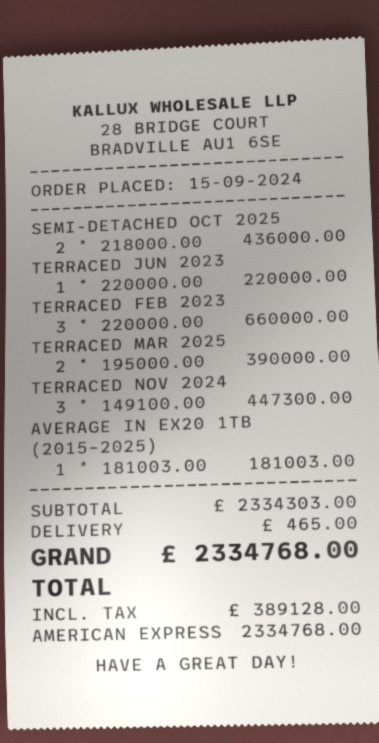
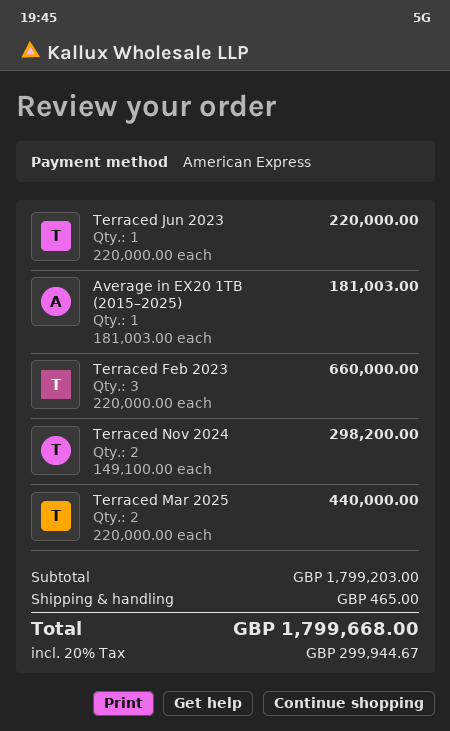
SEMI-DETACHED OCT 2025: 2 x 218000.00 = 436000.00 -> none
TERRACED MAR 2025: 2 x 195000.00 = 390000.00 -> 2 x 220000.00 = 440000.00
TERRACED NOV 2024: 3 x 149100.00 = 447300.00 -> 2 x 149100.00 = 298200.00
subtotal: 2334303.00 -> 1799203.00
tax: 389128.00 -> 299944.67
total: 2334768.00 -> 1799668.00

